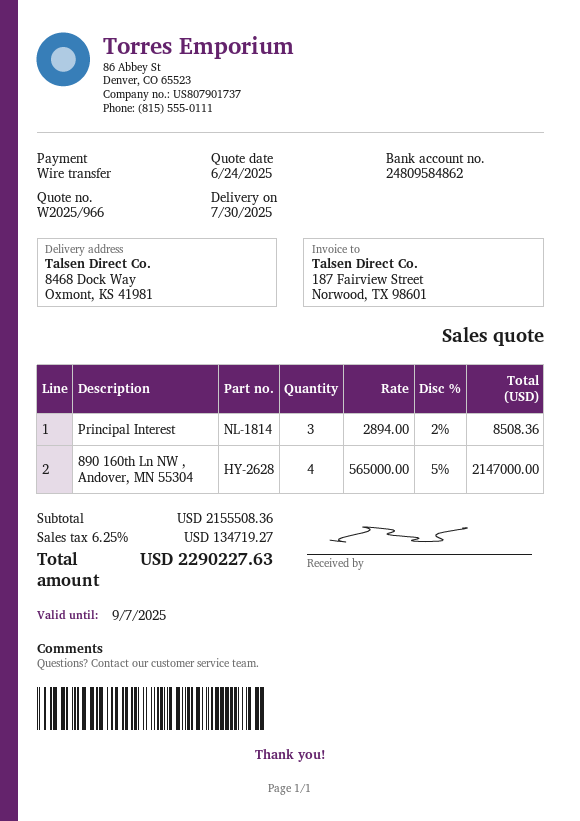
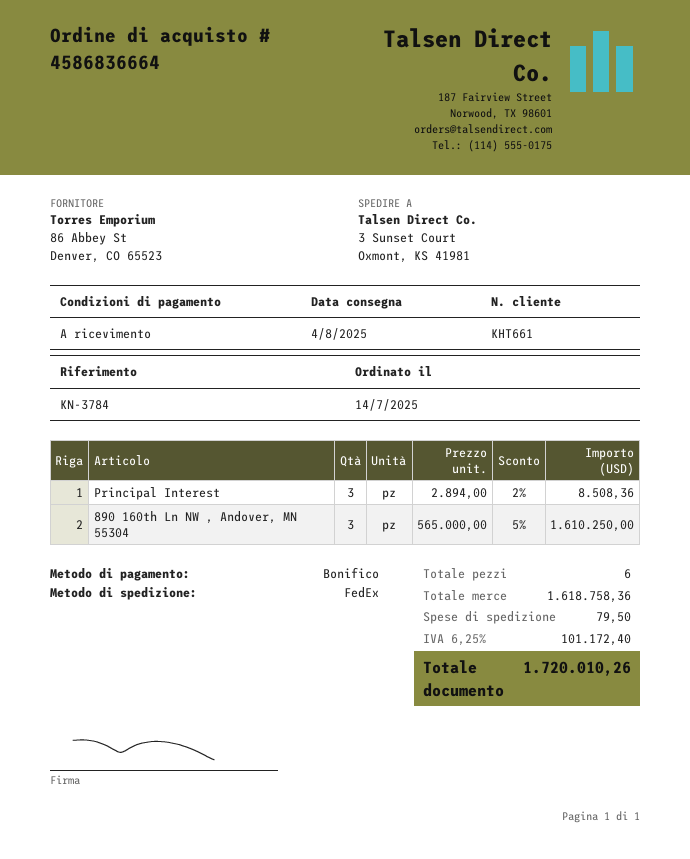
delivery date: 2025-07-30 -> 2025-08-04
ship to: 8468 Dock Way, Oxmont, KS 41981 -> 3 Sunset Court, Oxmont, KS 41981
890 160th Ln NW , Andover, MN 55304: 4 x 565000.00 - 5% = 2147000.00 -> 3 x 565000.00 - 5% = 1610250.00
subtotal: 2155508.36 -> 1618758.36
shipping: none -> 79.50
tax: 6.25% = 134719.27 -> 6.25% = 101172.40
total: 2290227.63 -> 1720010.26

